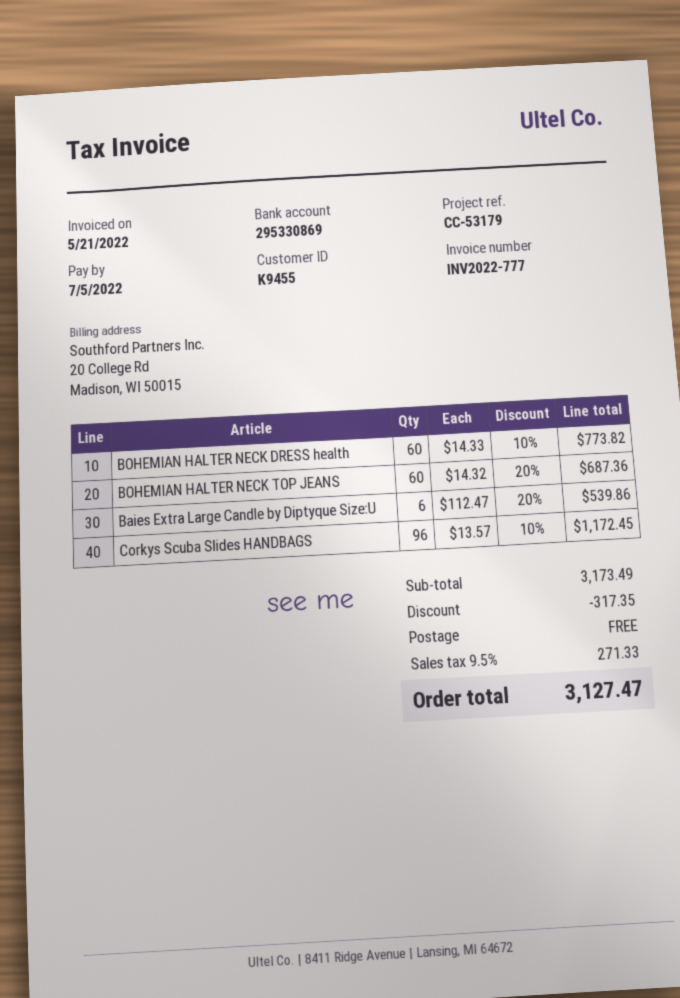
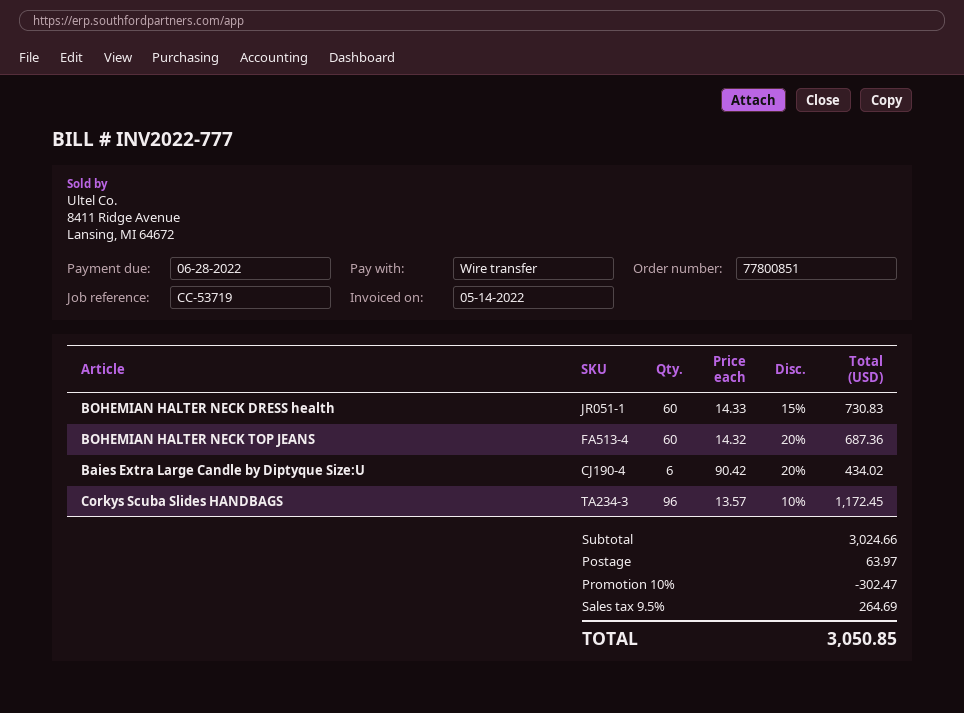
invoice date: 2022-05-21 -> 2022-05-14
due date: 2022-07-05 -> 2022-06-28
reference: CC-53179 -> CC-53719
BOHEMIAN HALTER NECK DRESS health: 60 x 14.33 - 10% = 773.82 -> 60 x 14.33 - 15% = 730.83
Baies Extra Large Candle by Diptyque Size:U: 6 x 112.47 - 20% = 539.86 -> 6 x 90.42 - 20% = 434.02
subtotal: 3173.49 -> 3024.66
discount: 317.35 -> 302.47
shipping: 0.00 -> 63.97
tax: 9.5% = 271.33 -> 9.5% = 264.69
total: 3127.47 -> 3050.85

